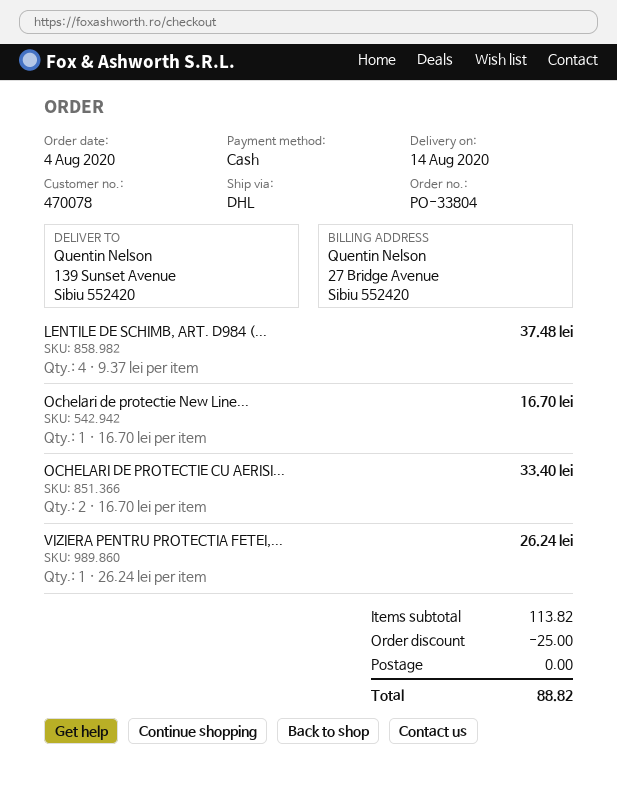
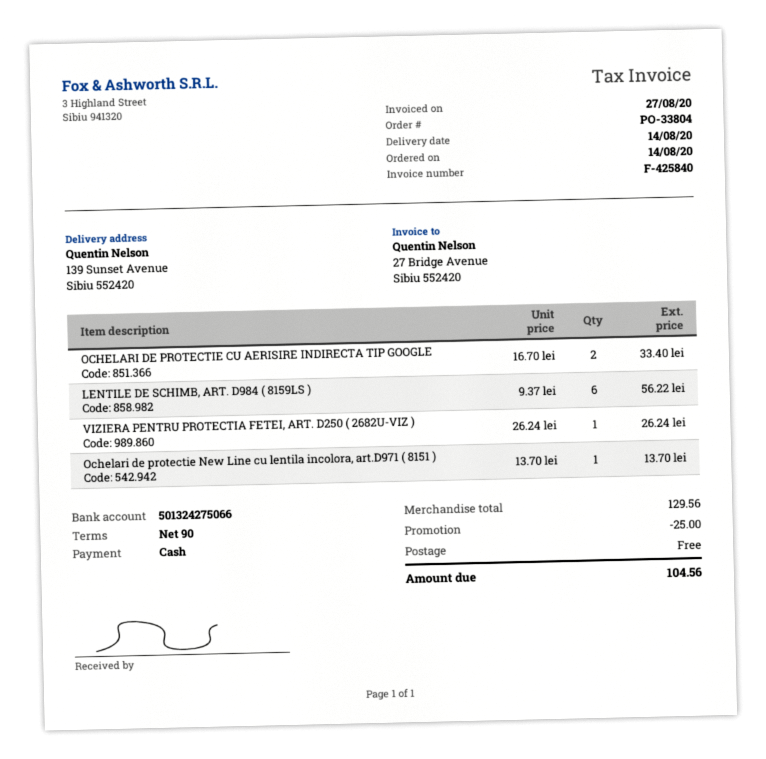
order date: 2020-08-04 -> 2020-08-14
LENTILE DE SCHIMB, ART. D984 (...: 4 x 9.37 = 37.48 -> 6 x 9.37 = 56.22
Ochelari de protectie New Line...: 1 x 16.70 = 16.70 -> 1 x 13.70 = 13.70
subtotal: 113.82 -> 129.56
total: 88.82 -> 104.56

